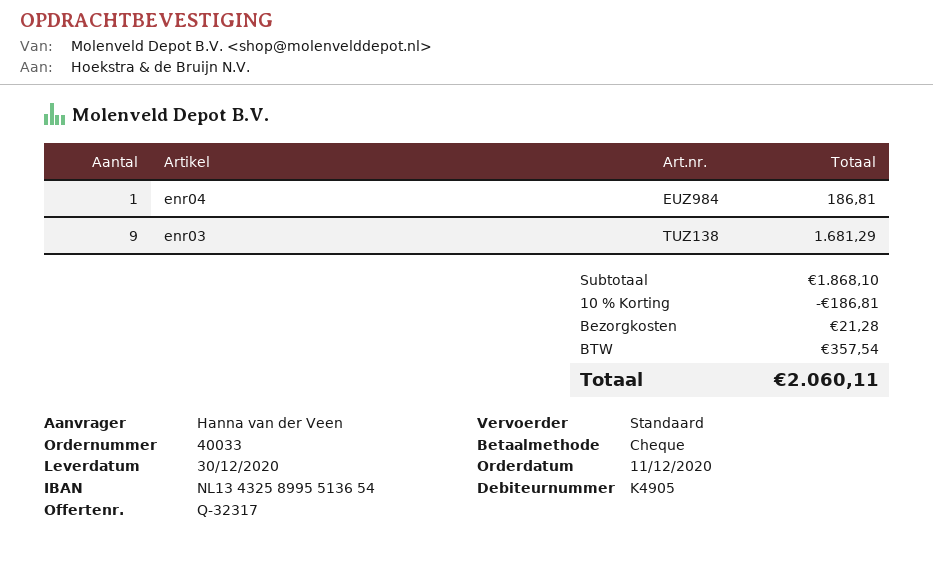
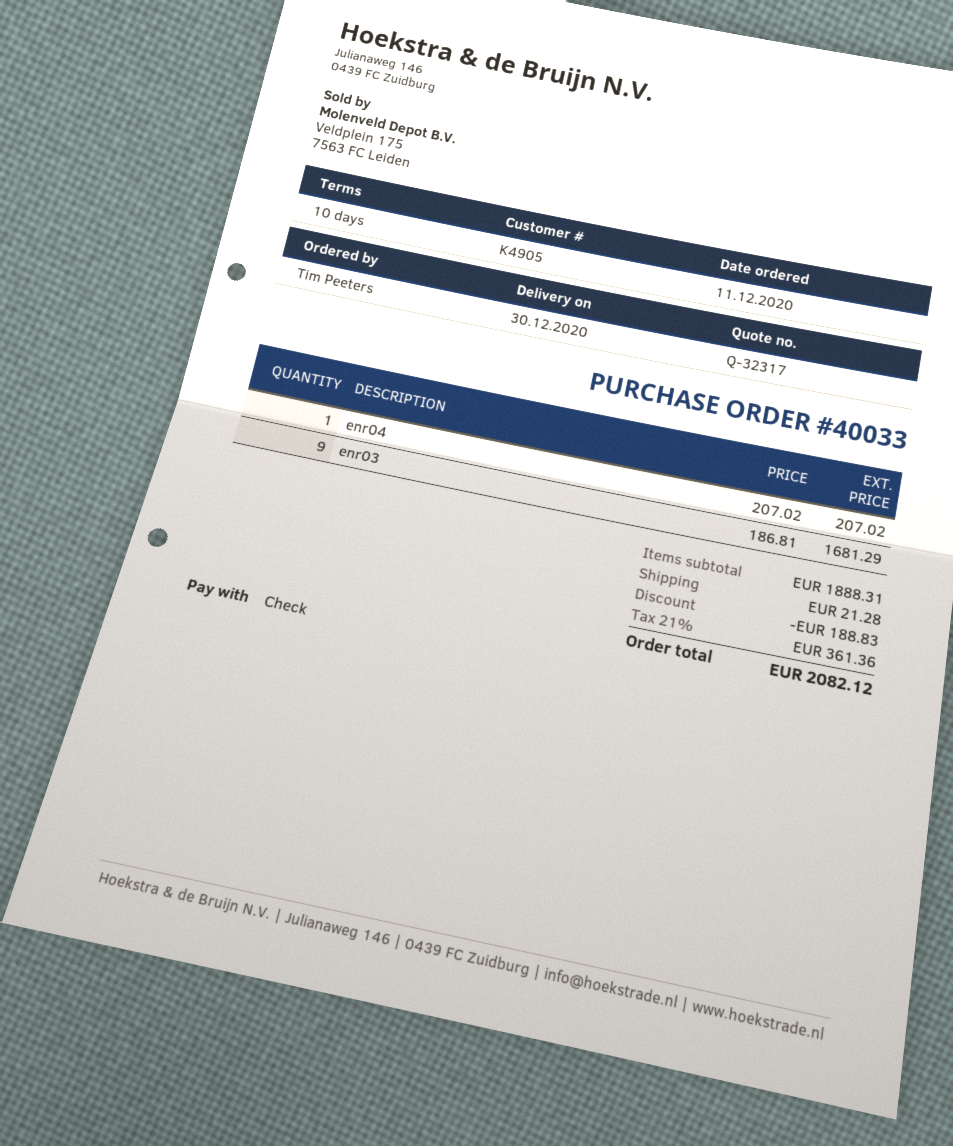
ordered by: Hanna van der Veen -> Tim Peeters
enr04: 1 for 186.81 -> 1 for 207.02
subtotal: 1868.10 -> 1888.31
discount: 186.81 -> 188.83
tax: 357.54 -> 361.36
total: 2060.11 -> 2082.12

